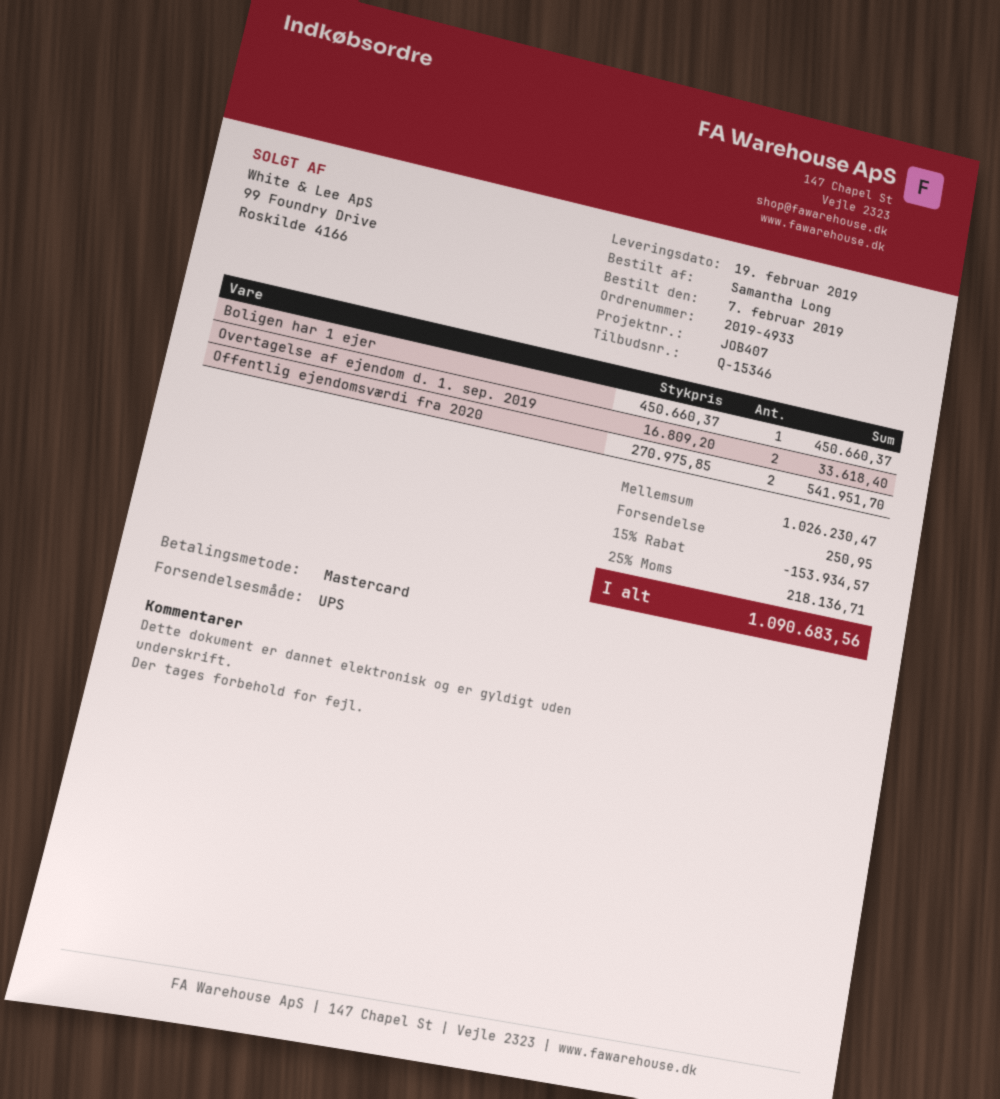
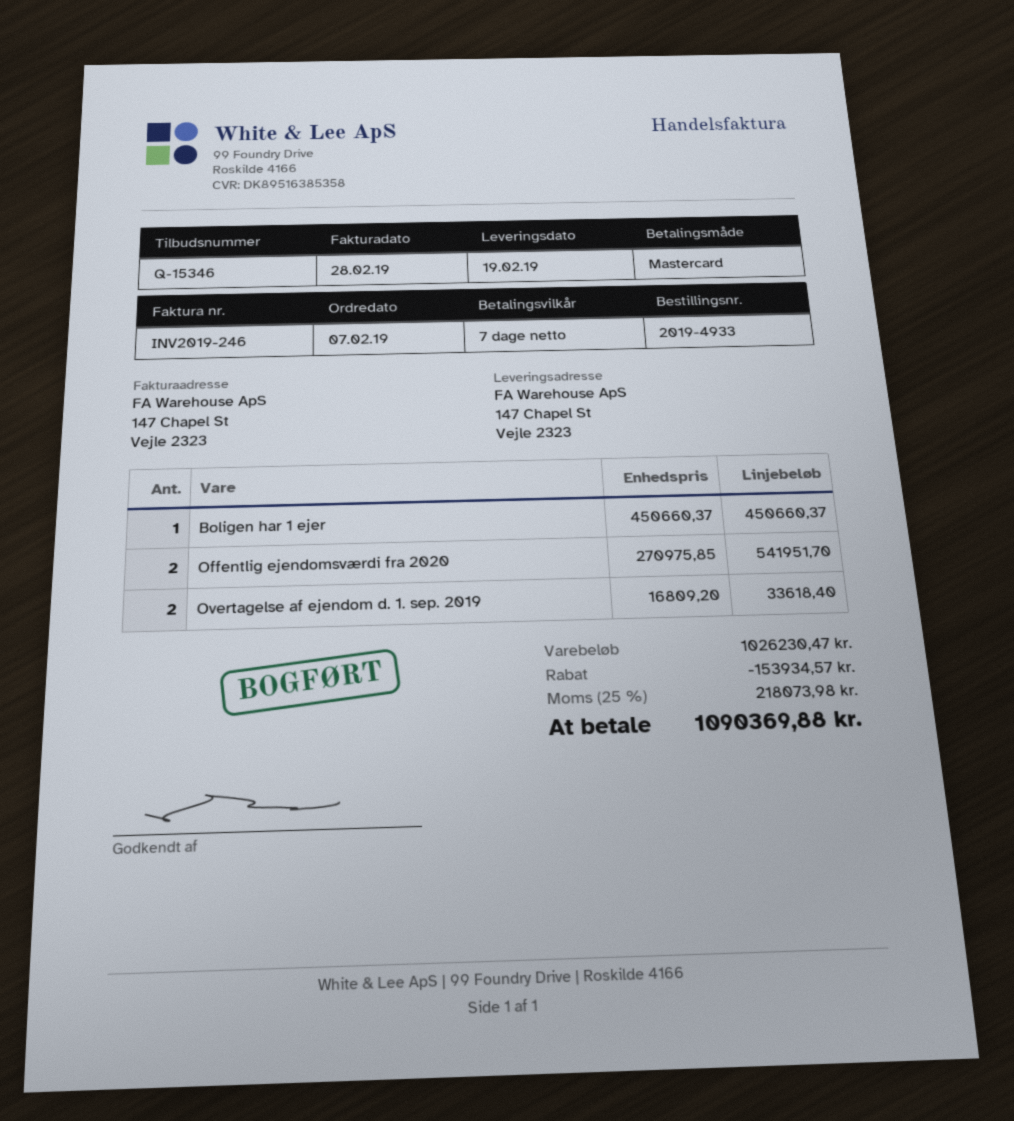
shipping: 250.95 -> none
tax: 25% = 218136.71 -> 25% = 218073.98
total: 1090683.56 -> 1090369.88

